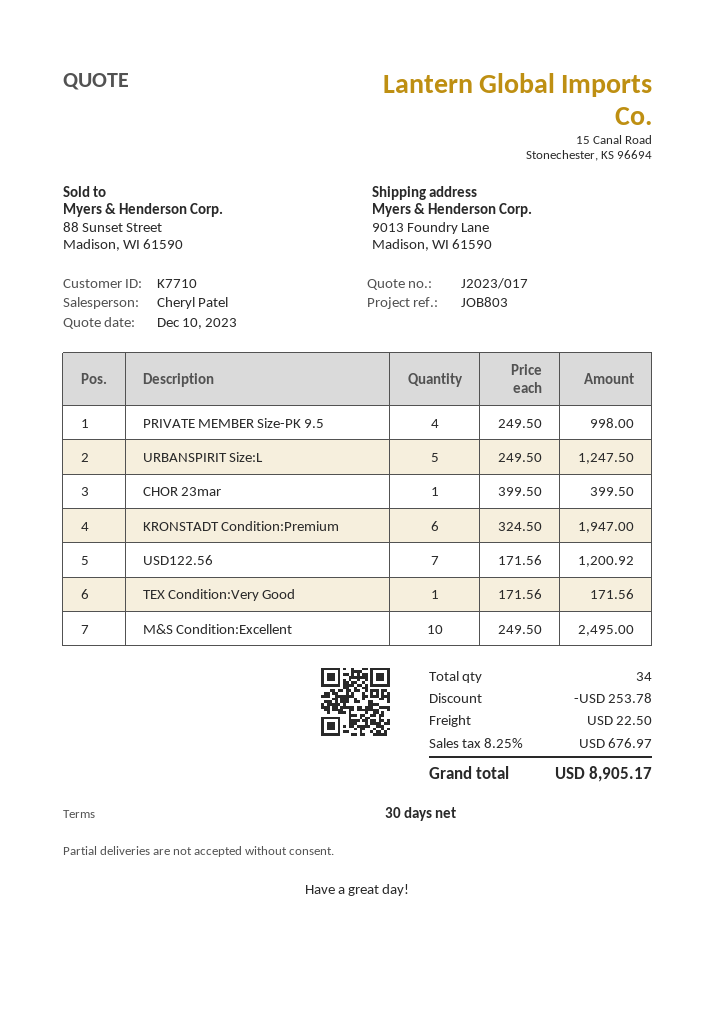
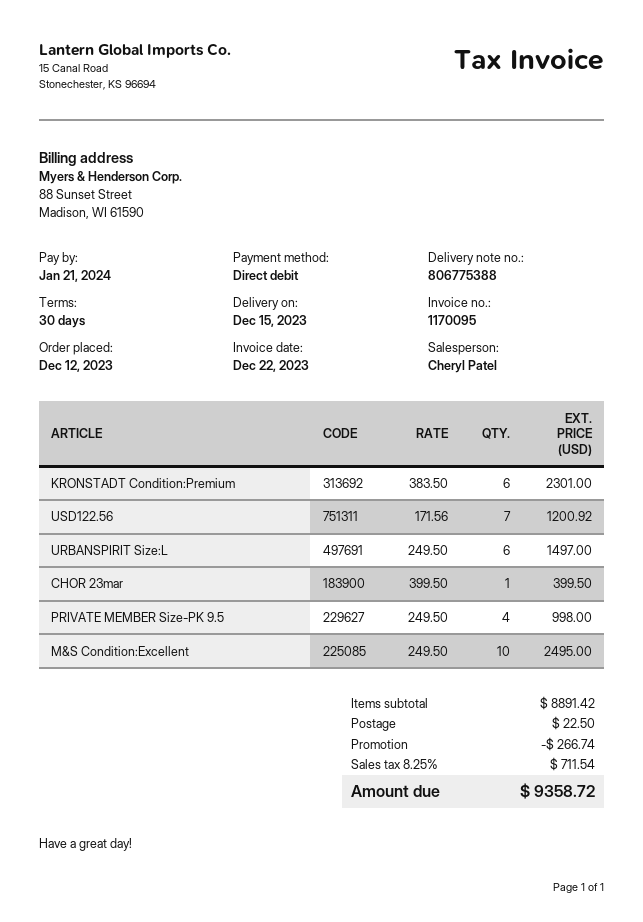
URBANSPIRIT Size:L: 5 x 249.50 = 1247.50 -> 6 x 249.50 = 1497.00
KRONSTADT Condition:Premium: 6 x 324.50 = 1947.00 -> 6 x 383.50 = 2301.00
TEX Condition:Very Good: 1 x 171.56 = 171.56 -> none
discount: 253.78 -> 266.74
tax: 8.25% = 676.97 -> 8.25% = 711.54
total: 8905.17 -> 9358.72

